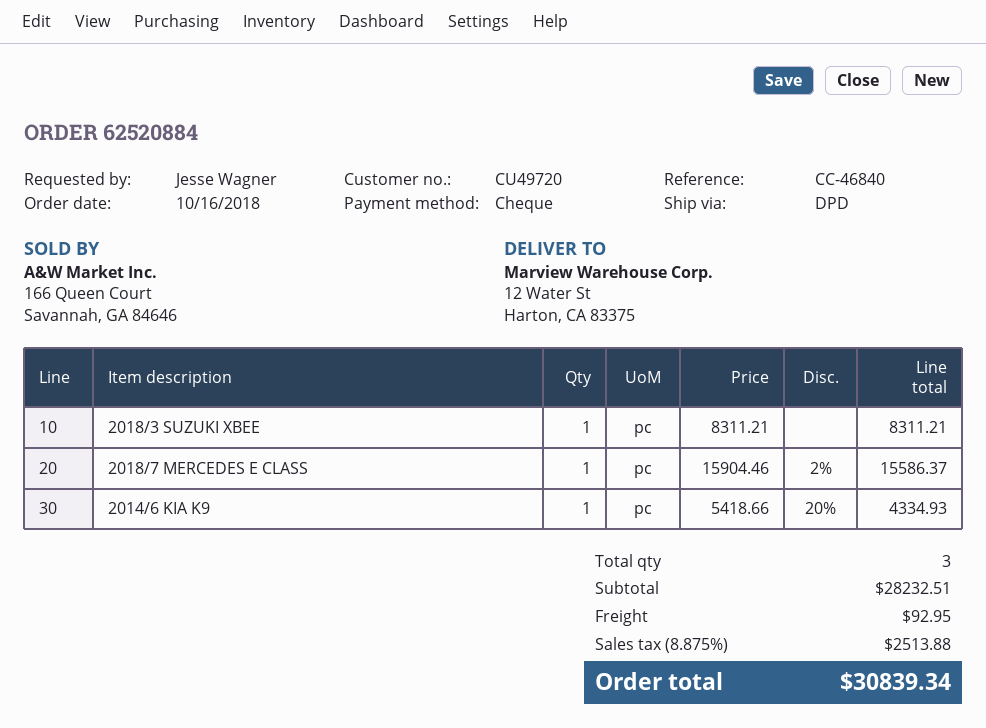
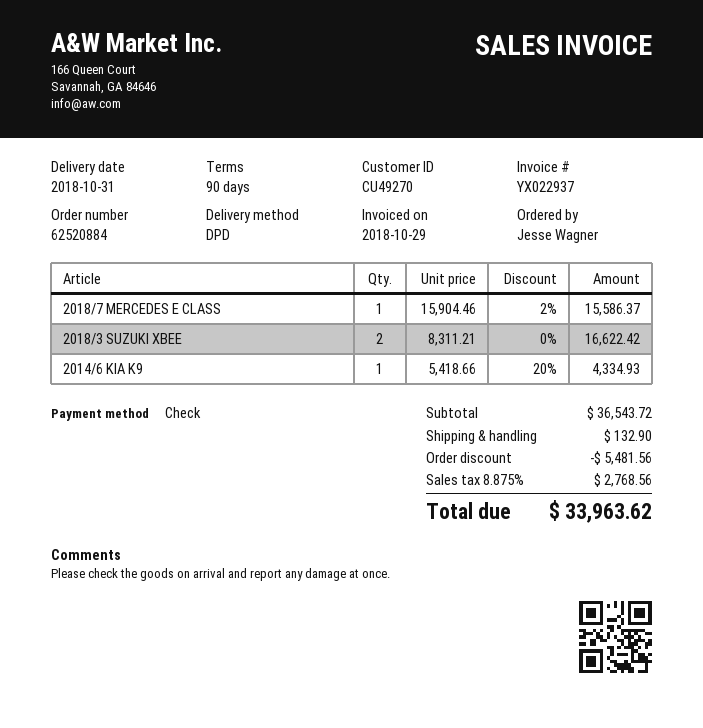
customer number: CU49720 -> CU49270
2018/3 SUZUKI XBEE: 1 x 8311.21 = 8311.21 -> 2 x 8311.21 = 16622.42
subtotal: 28232.51 -> 36543.72
discount: none -> 5481.56
shipping: 92.95 -> 132.90
tax: 8.875% = 2513.88 -> 8.875% = 2768.56
total: 30839.34 -> 33963.62

